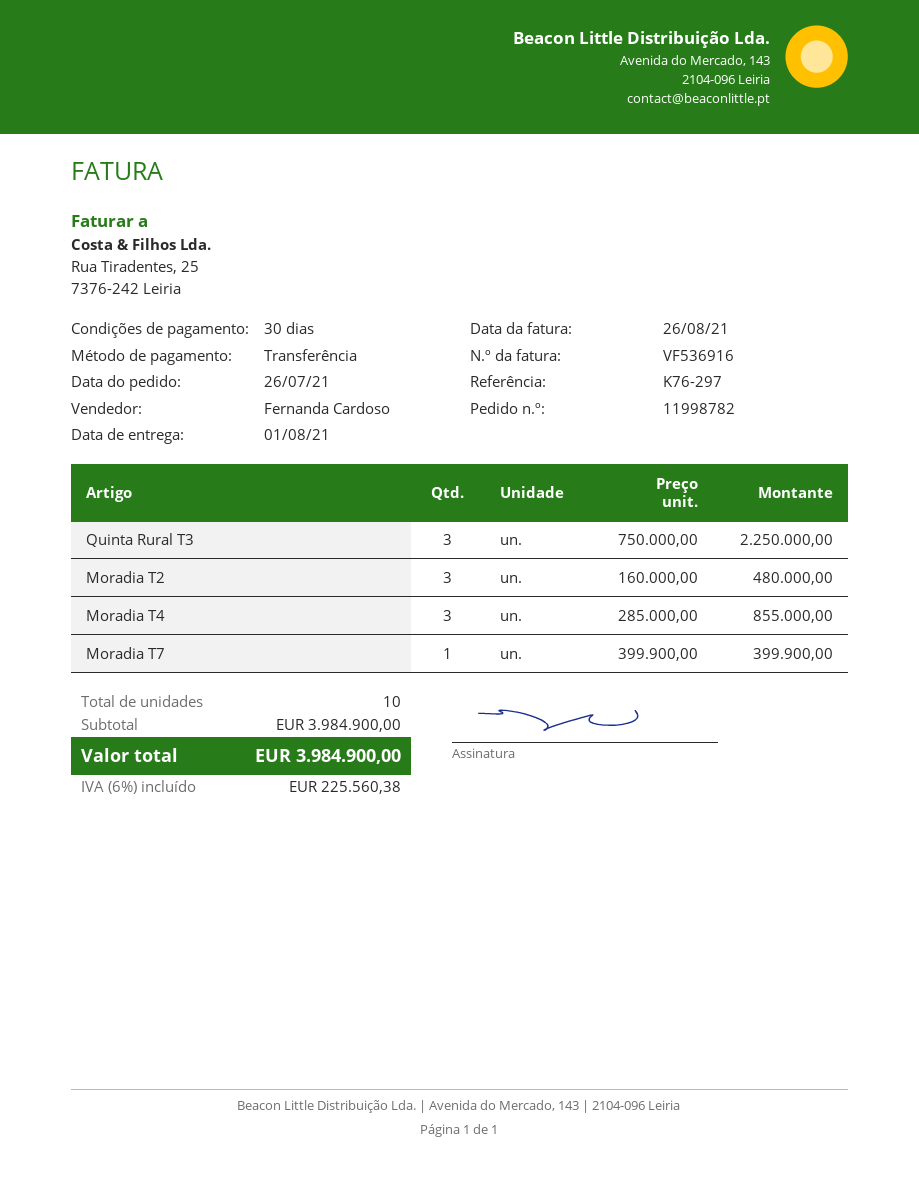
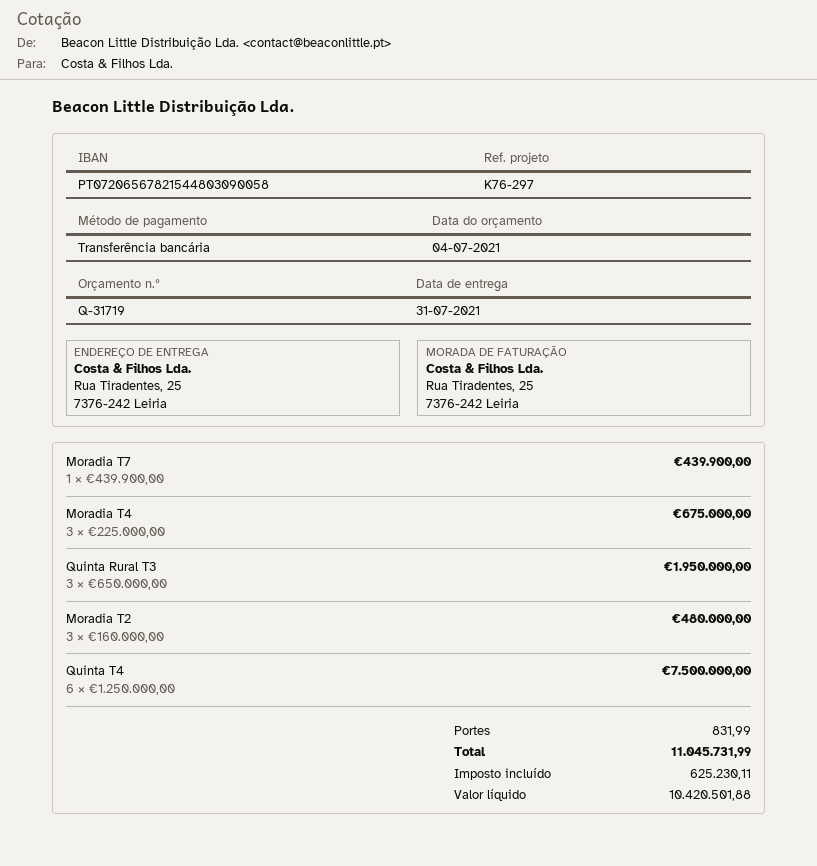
delivery date: 2021-08-01 -> 2021-07-31
Quinta Rural T3: 3 x 750000.00 = 2250000.00 -> 3 x 650000.00 = 1950000.00
Moradia T4: 3 x 285000.00 = 855000.00 -> 3 x 225000.00 = 675000.00
Moradia T7: 1 x 399900.00 = 399900.00 -> 1 x 439900.00 = 439900.00
Quinta T4: none -> 6 x 1250000.00 = 7500000.00
shipping: none -> 831.99
tax: 225560.38 -> 625230.11
total: 3984900.00 -> 11045731.99

